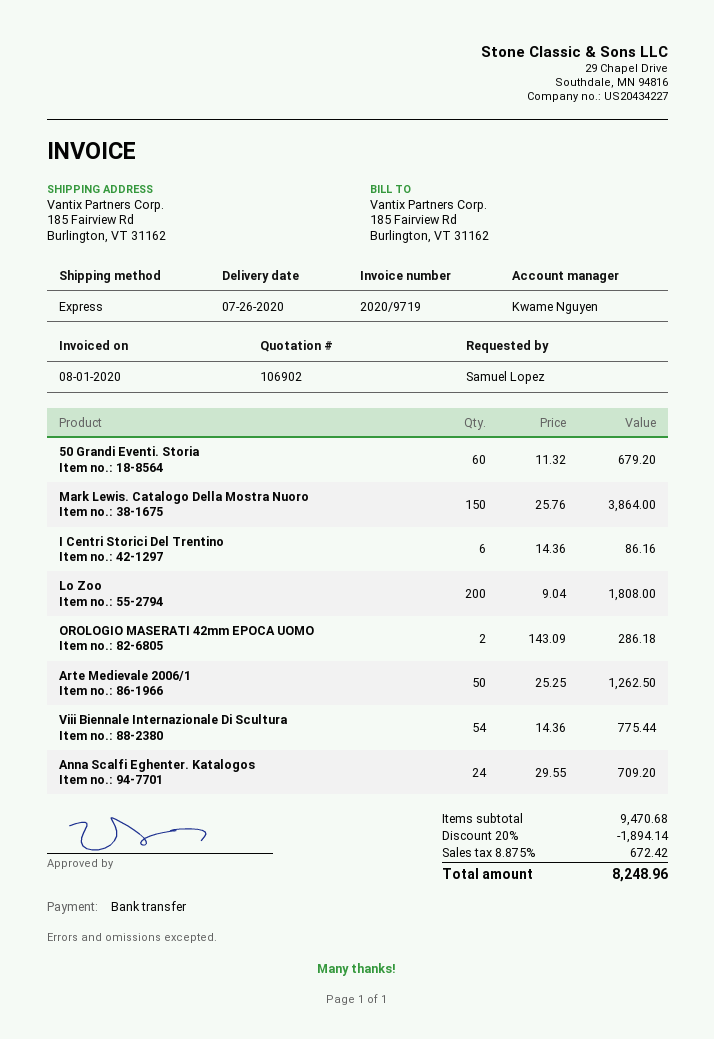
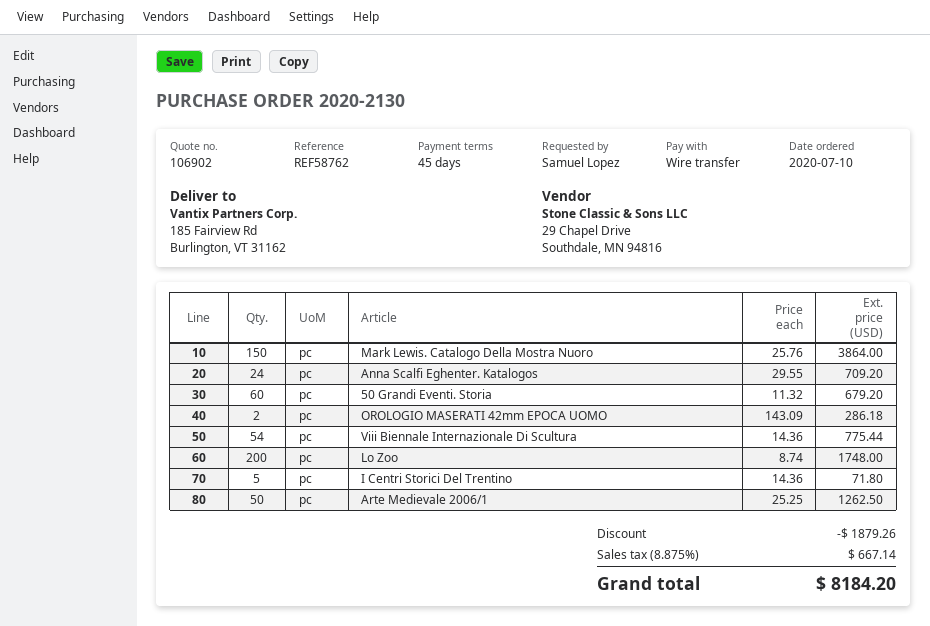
I Centri Storici Del Trentino: 6 x 14.36 = 86.16 -> 5 x 14.36 = 71.80
Lo Zoo: 200 x 9.04 = 1808.00 -> 200 x 8.74 = 1748.00
discount: 1894.14 -> 1879.26
tax: 8.875% = 672.42 -> 8.875% = 667.14
total: 8248.96 -> 8184.20

